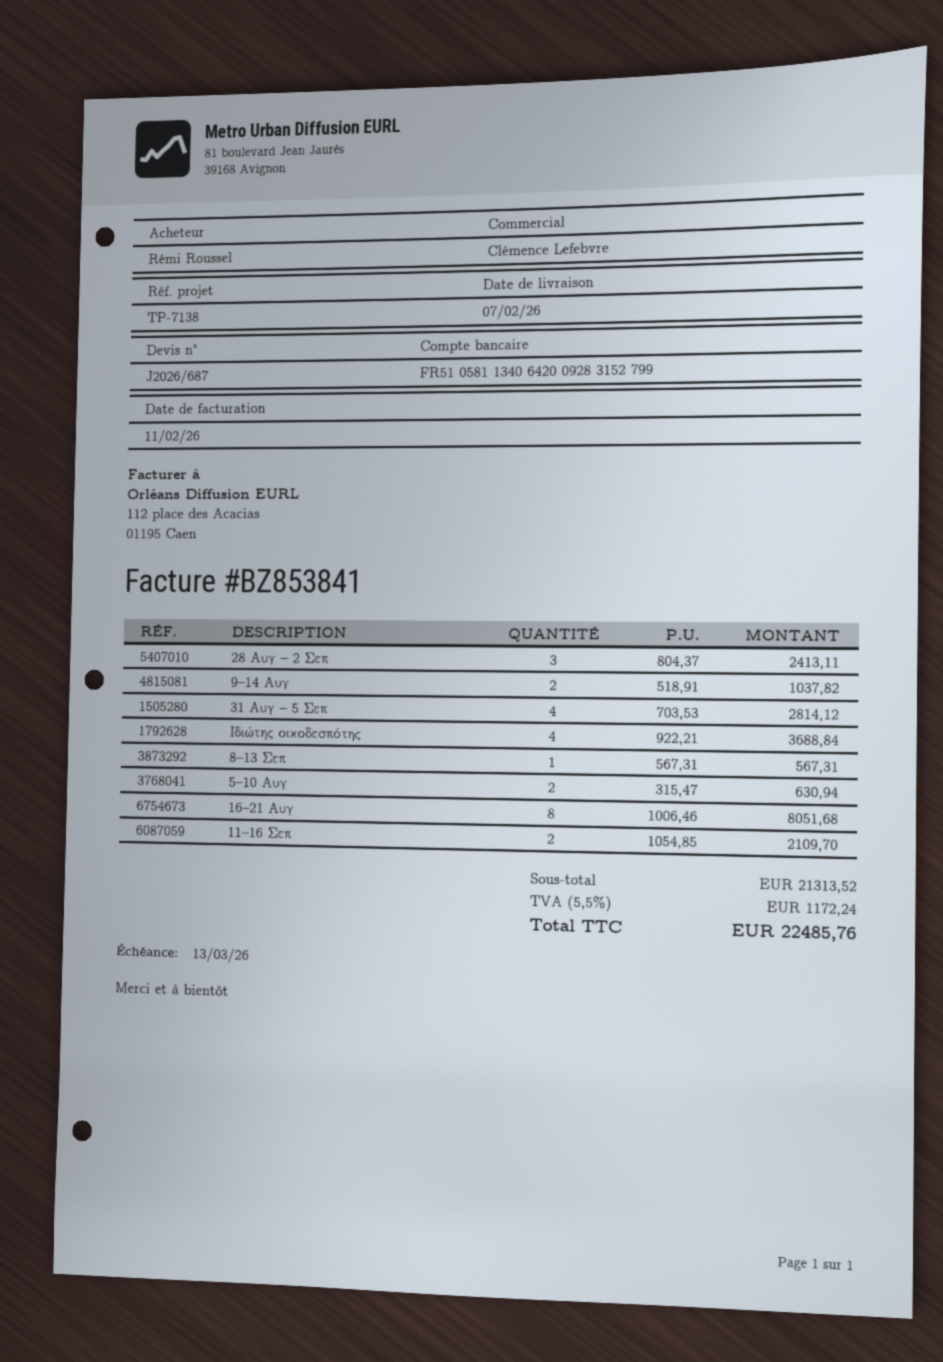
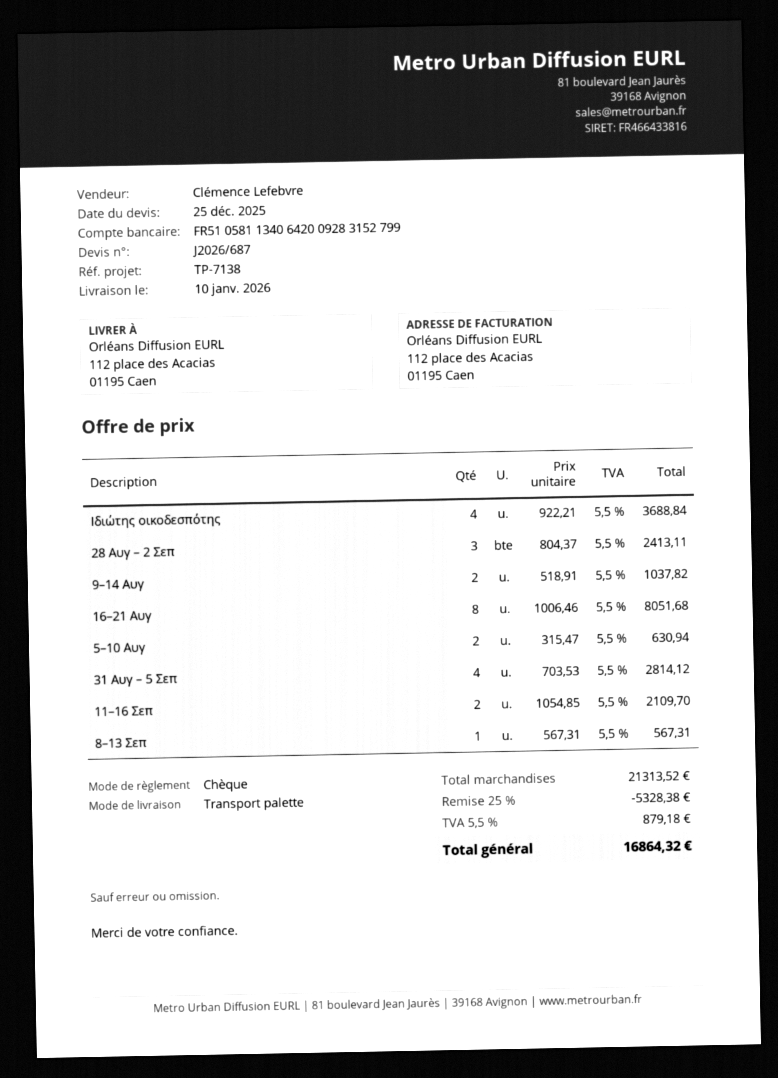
delivery date: 2026-02-07 -> 2026-01-10
discount: none -> 25% = 5328.38
tax: 5.5% = 1172.24 -> 5.5% = 879.18
total: 22485.76 -> 16864.32

